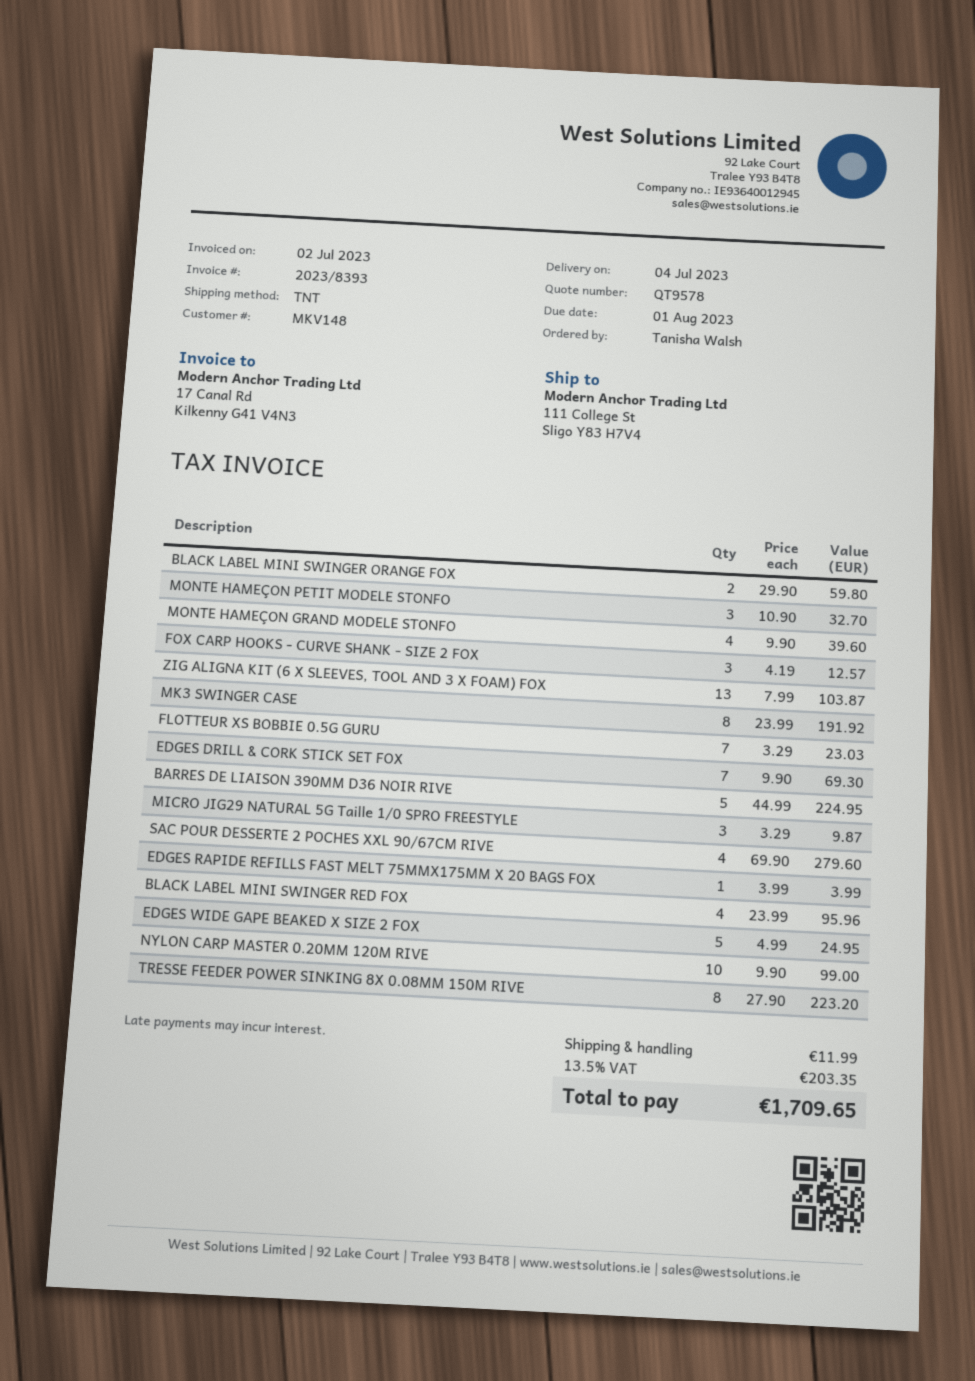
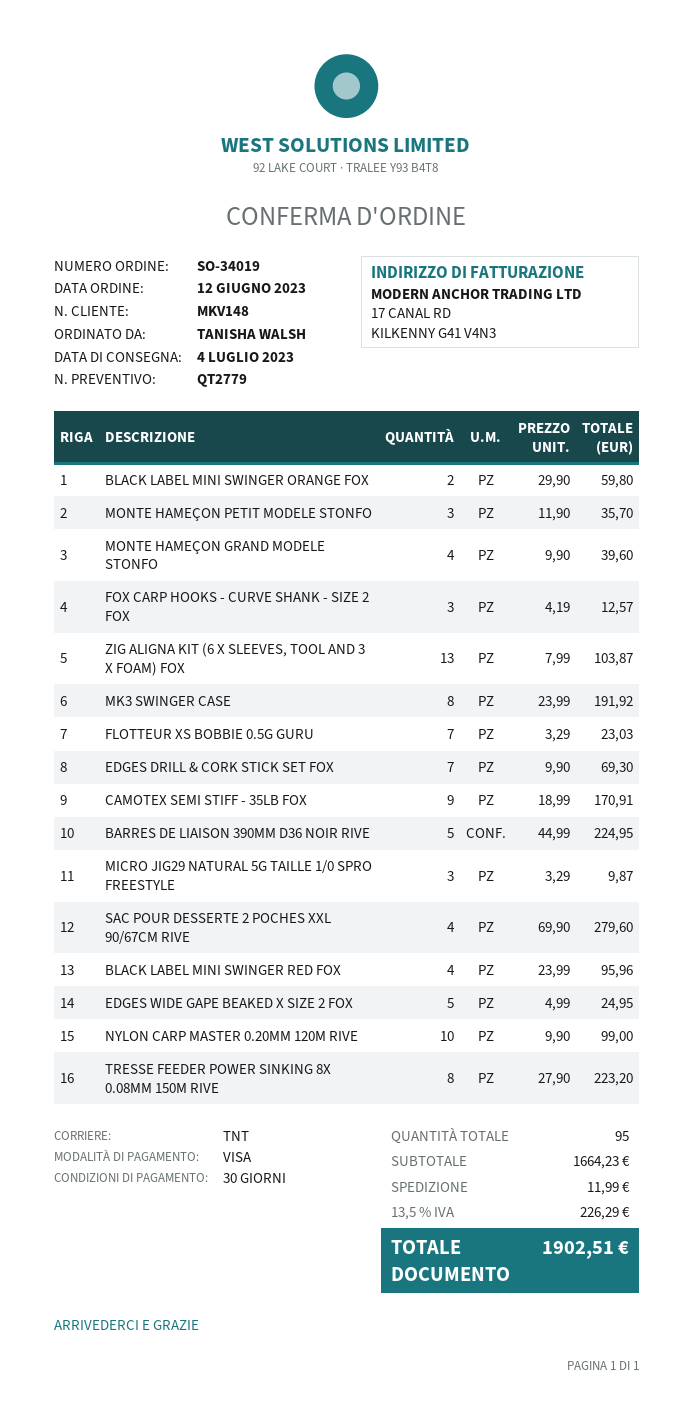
quote number: QT9578 -> QT2779
MONTE HAMEÇON PETIT MODELE STONFO: 3 x 10.90 = 32.70 -> 3 x 11.90 = 35.70
EDGES RAPIDE REFILLS FAST MELT 75MMX175MM X 20 BAGS FOX: 1 x 3.99 = 3.99 -> none
CAMOTEX SEMI STIFF - 35LB FOX: none -> 9 x 18.99 = 170.91
tax: 13.5% = 203.35 -> 13.5% = 226.29
total: 1709.65 -> 1902.51

